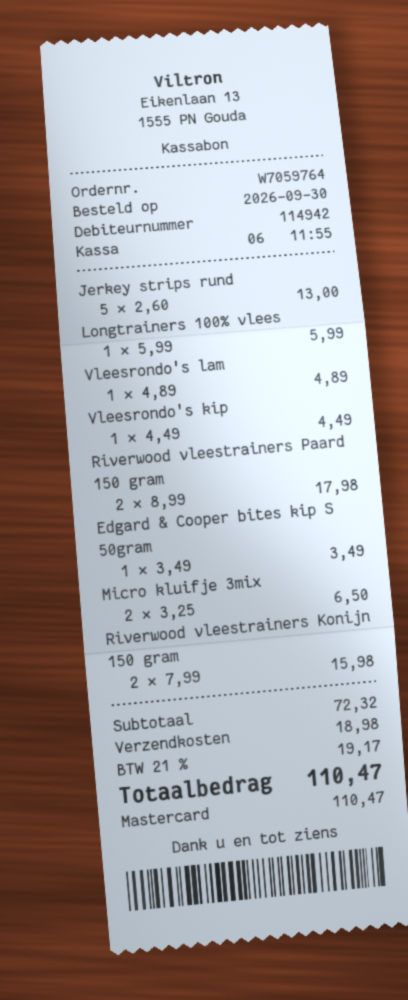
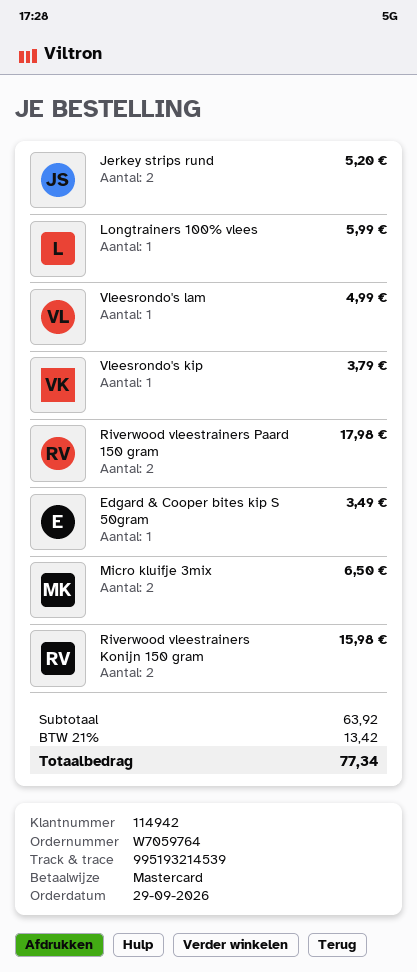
order date: 2026-09-30 -> 2026-09-29
Jerkey strips rund: 5 for 13.00 -> 2 for 5.20
Vleesrondo's lam: 1 for 4.89 -> 1 for 4.99
Vleesrondo's kip: 1 for 4.49 -> 1 for 3.79
subtotal: 72.32 -> 63.92
shipping: 18.98 -> none
tax: 21% = 19.17 -> 21% = 13.42
total: 110.47 -> 77.34

